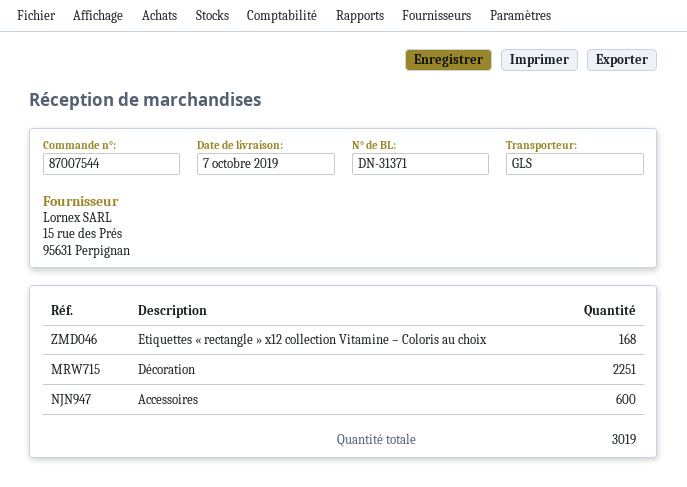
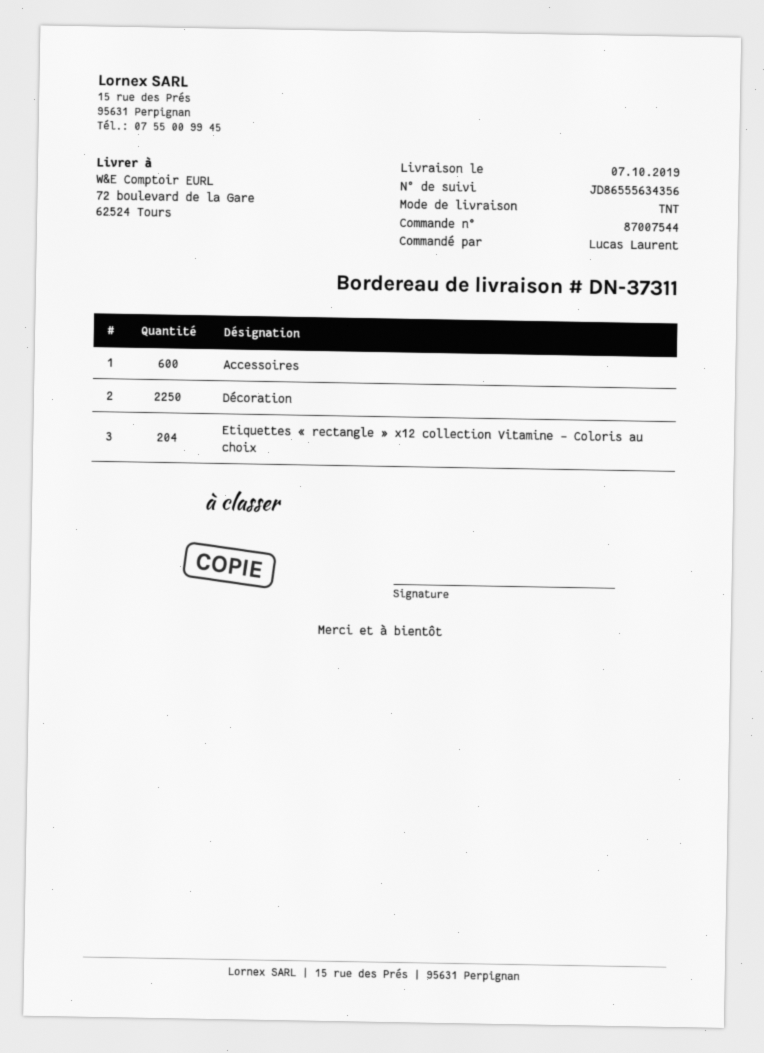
delivery note number: DN-31371 -> DN-37311
shipping method: GLS -> TNT
Etiquettes « rectangle » x12 collection Vitamine – Coloris au choix: 168 -> 204
Décoration: 2251 -> 2250

